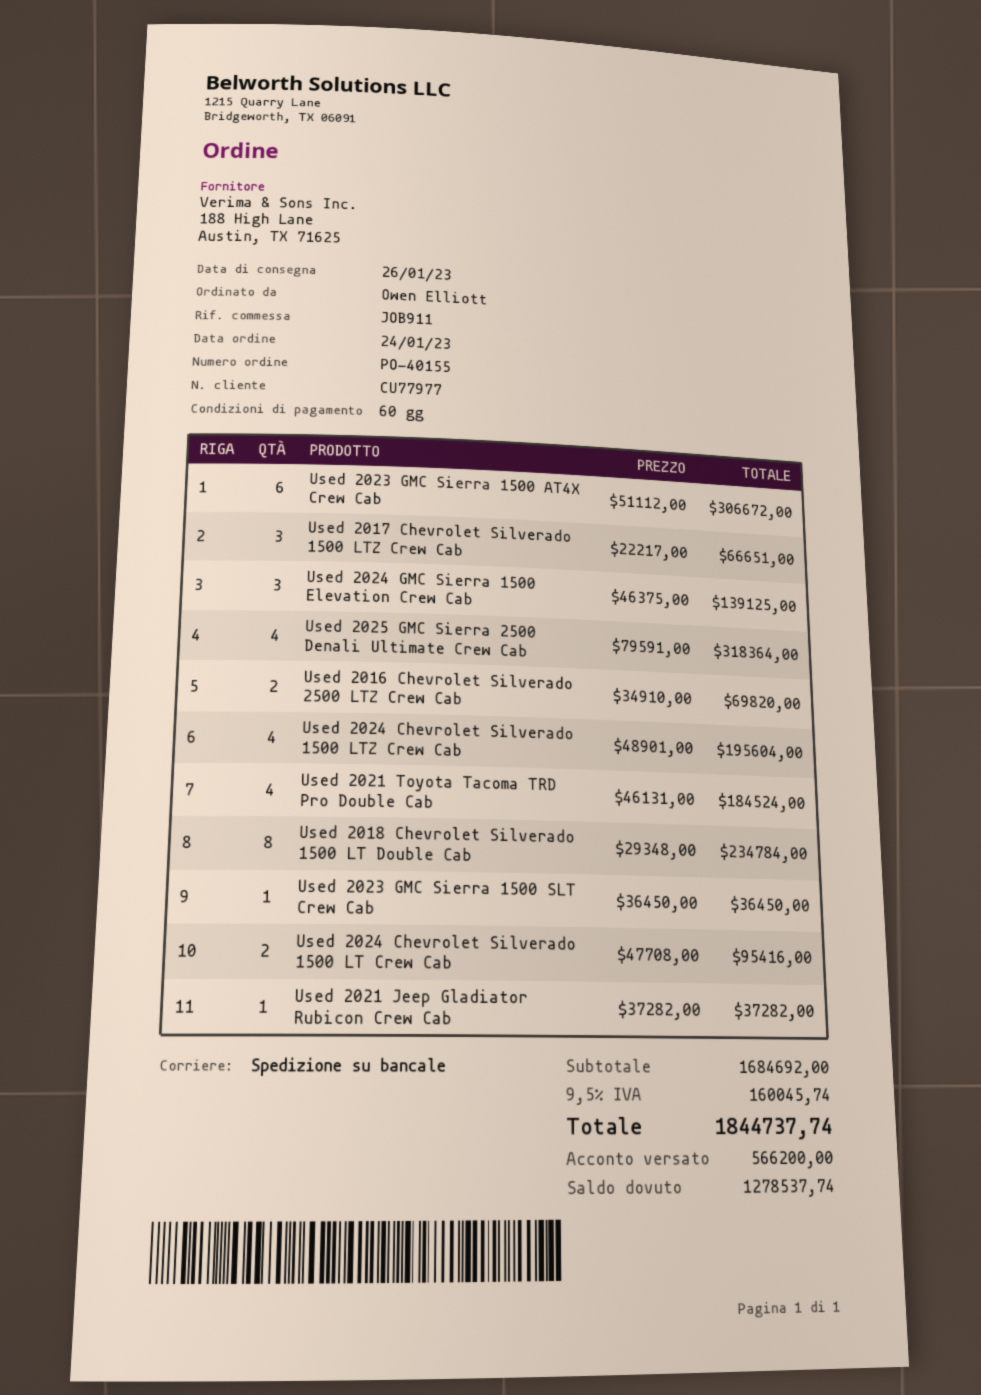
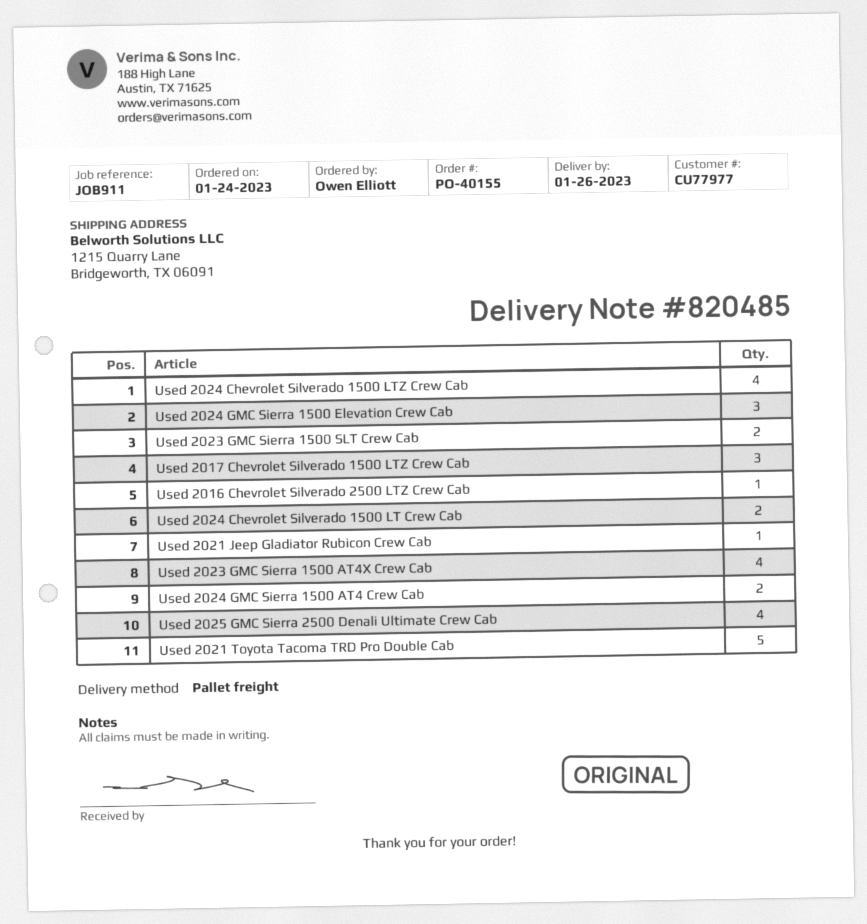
Used 2023 GMC Sierra 1500 AT4X Crew Cab: 6 -> 4
Used 2016 Chevrolet Silverado 2500 LTZ Crew Cab: 2 -> 1
Used 2021 Toyota Tacoma TRD Pro Double Cab: 4 -> 5
Used 2018 Chevrolet Silverado 1500 LT Double Cab: 8 -> none
Used 2023 GMC Sierra 1500 SLT Crew Cab: 1 -> 2
Used 2024 GMC Sierra 1500 AT4 Crew Cab: none -> 2

